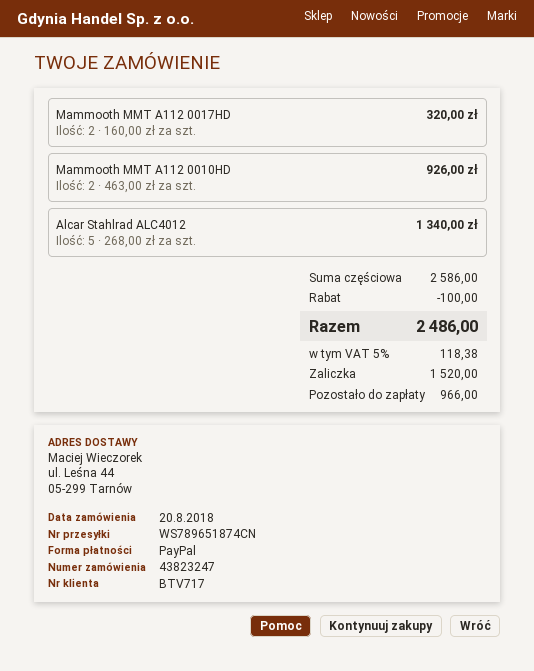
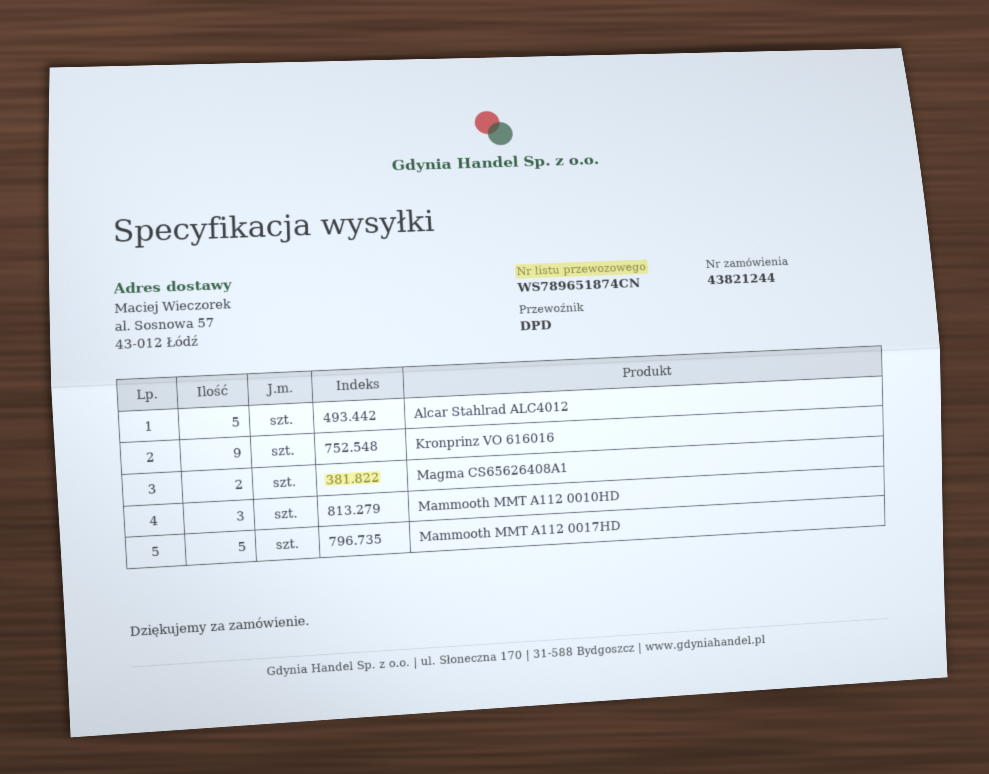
order number: 43823247 -> 43821244
ship to: ul. Leśna 44, 05-299 Tarnów -> al. Sosnowa 57, 43-012 Łódź
Mammooth MMT A112 0017HD: 2 -> 5
Mammooth MMT A112 0010HD: 2 -> 3
Kronprinz VO 616016: none -> 9
Magma CS65626408A1: none -> 2

